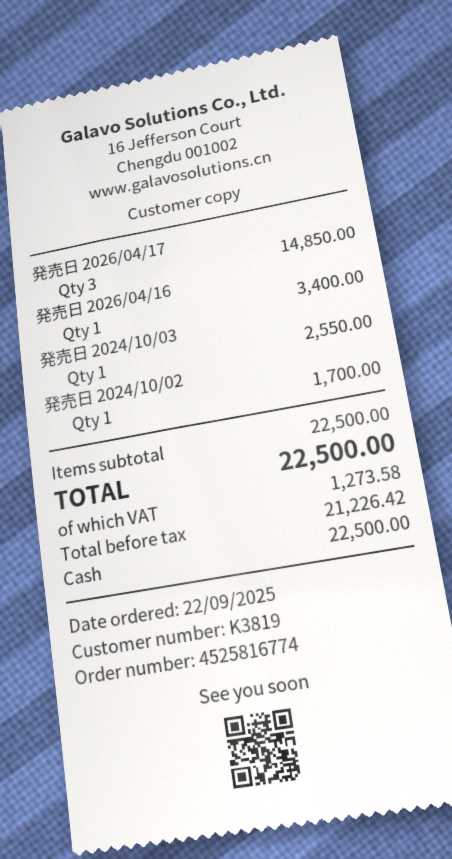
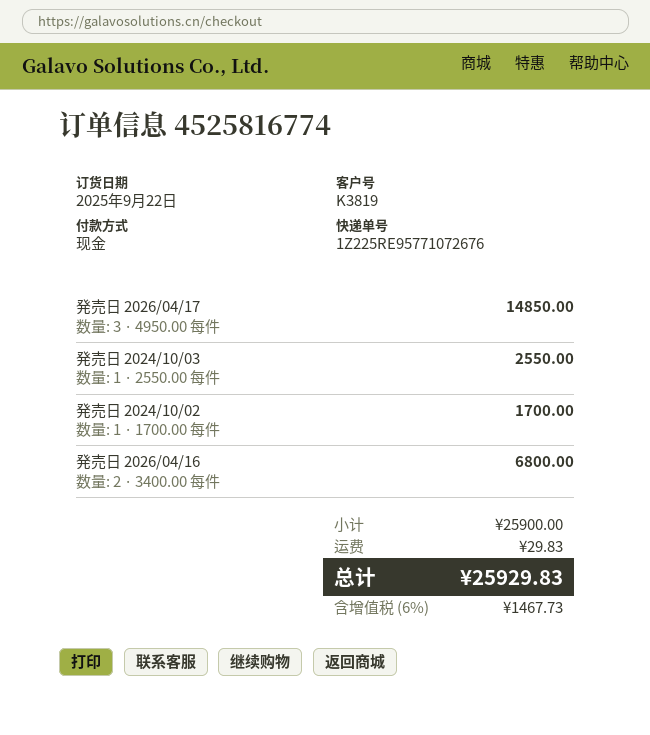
発売日 2026/04/16: 1 for 3400.00 -> 2 for 6800.00
subtotal: 22500.00 -> 25900.00
shipping: none -> 29.83
tax: 1273.58 -> 1467.73
total: 22500.00 -> 25929.83

